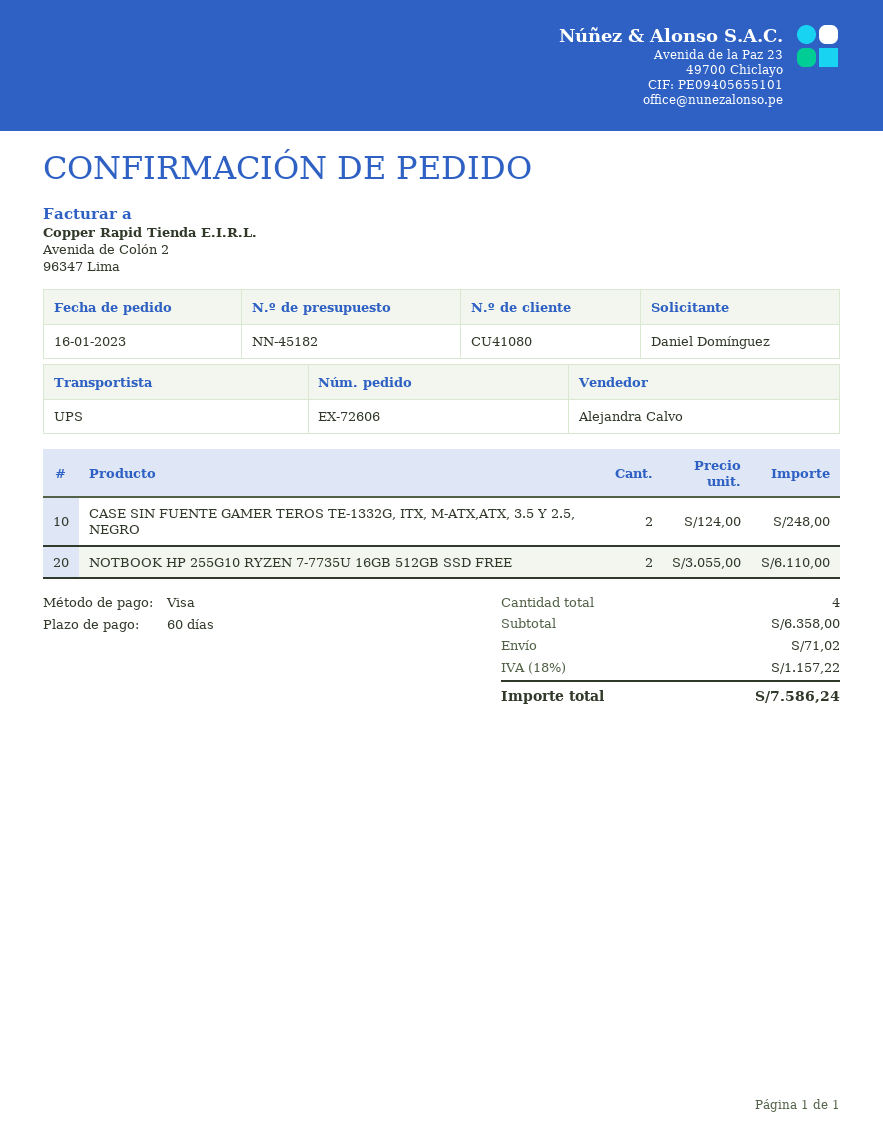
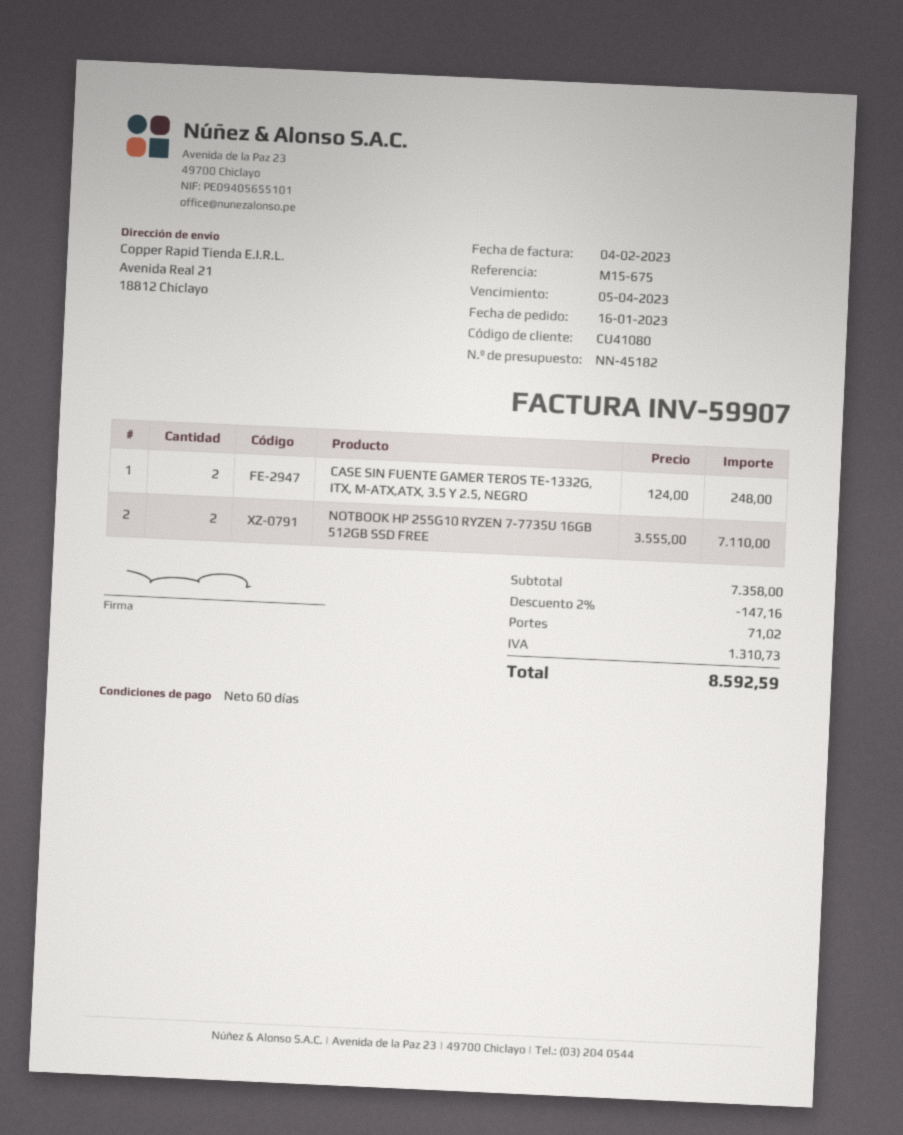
NOTBOOK HP 255G10 RYZEN 7-7735U 16GB 512GB SSD FREE: 2 x 3055.00 = 6110.00 -> 2 x 3555.00 = 7110.00
subtotal: 6358.00 -> 7358.00
discount: none -> 2% = 147.16
tax: 1157.22 -> 1310.73
total: 7586.24 -> 8592.59

